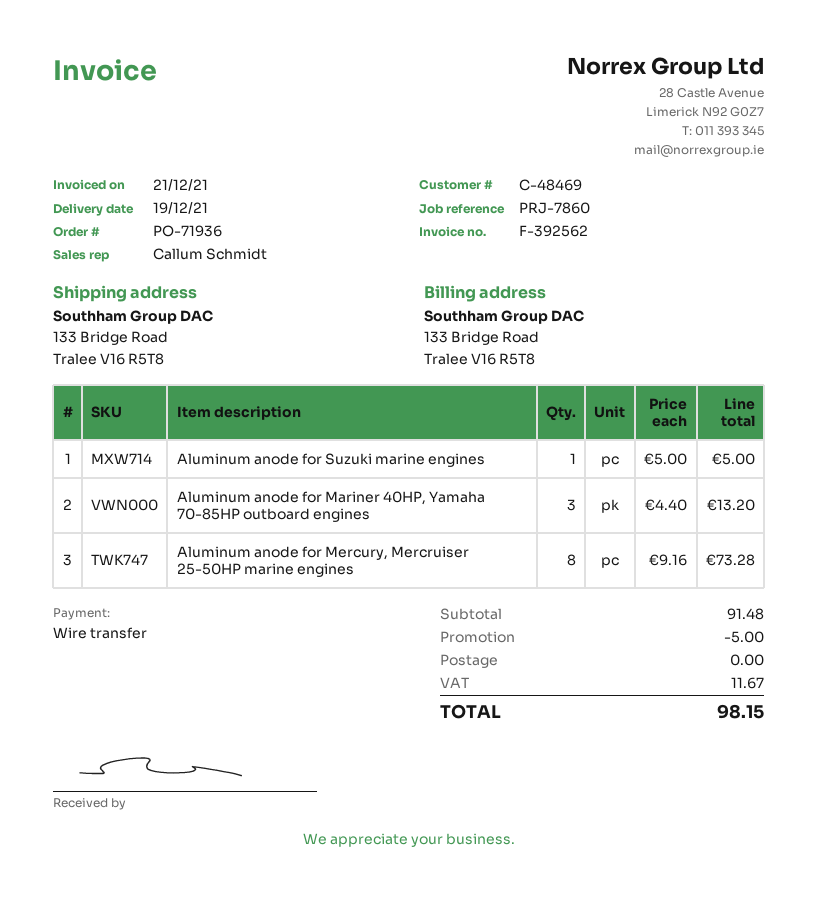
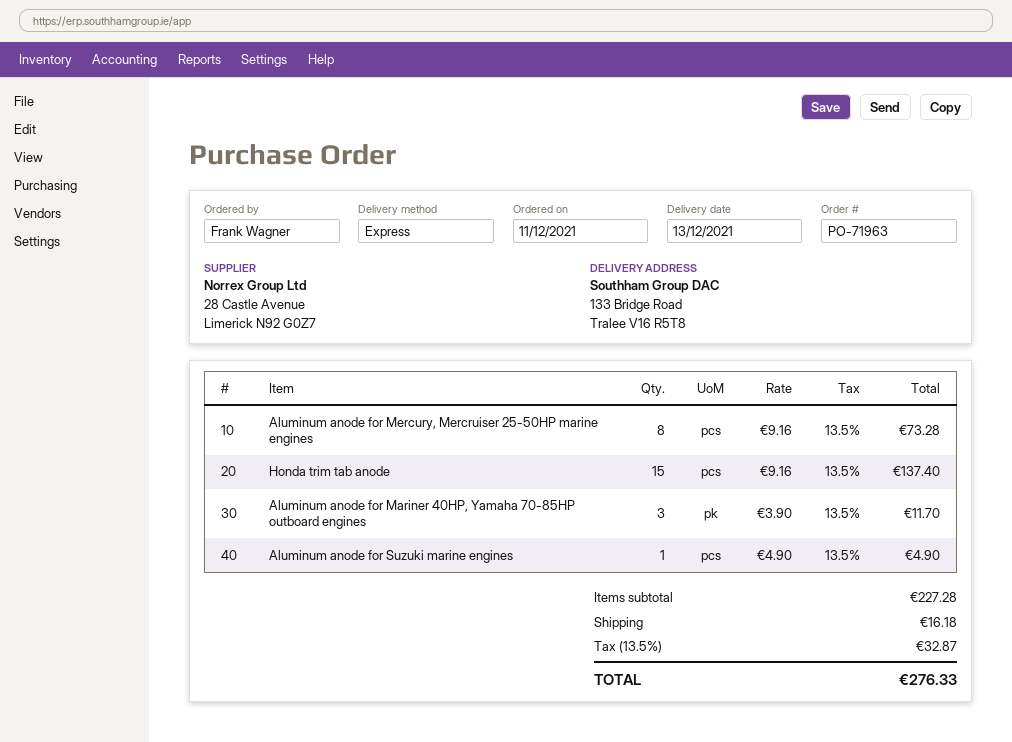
order number: PO-71936 -> PO-71963
delivery date: 2021-12-19 -> 2021-12-13
Aluminum anode for Suzuki marine engines: 1 x 5.00 = 5.00 -> 1 x 4.90 = 4.90
Aluminum anode for Mariner 40HP, Yamaha 70-85HP outboard engines: 3 x 4.40 = 13.20 -> 3 x 3.90 = 11.70
Honda trim tab anode: none -> 15 x 9.16 = 137.40
subtotal: 91.48 -> 227.28
discount: 5.00 -> none
shipping: 0.00 -> 16.18
tax: 11.67 -> 32.87
total: 98.15 -> 276.33

